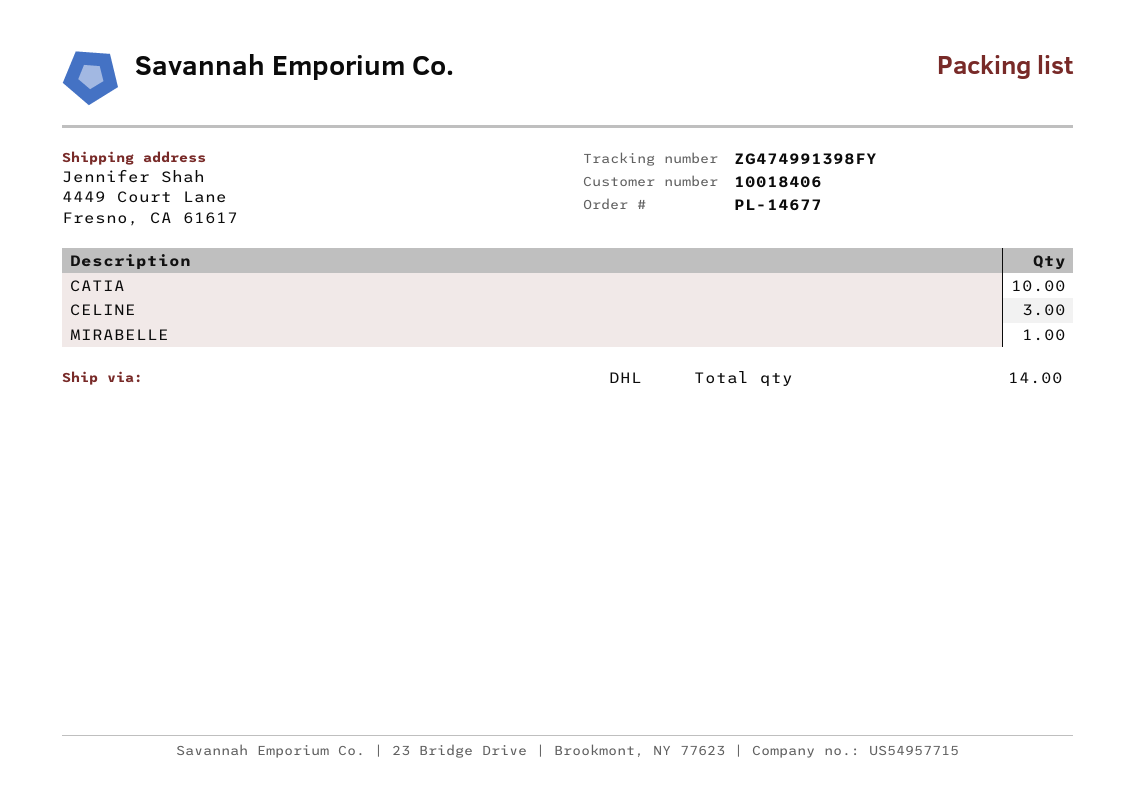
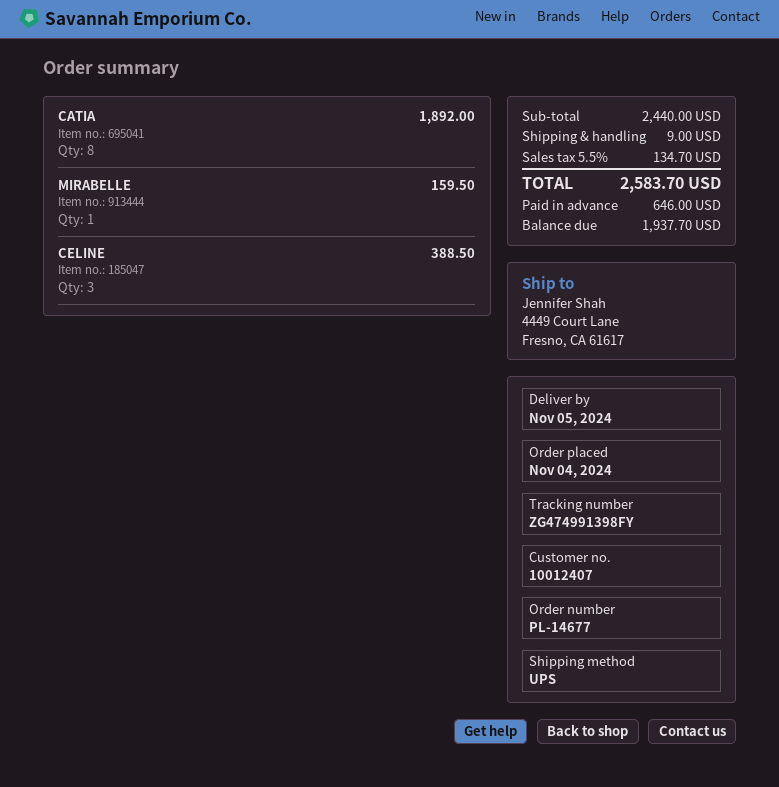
customer number: 10018406 -> 10012407
shipping method: DHL -> UPS
CATIA: 10 -> 8

